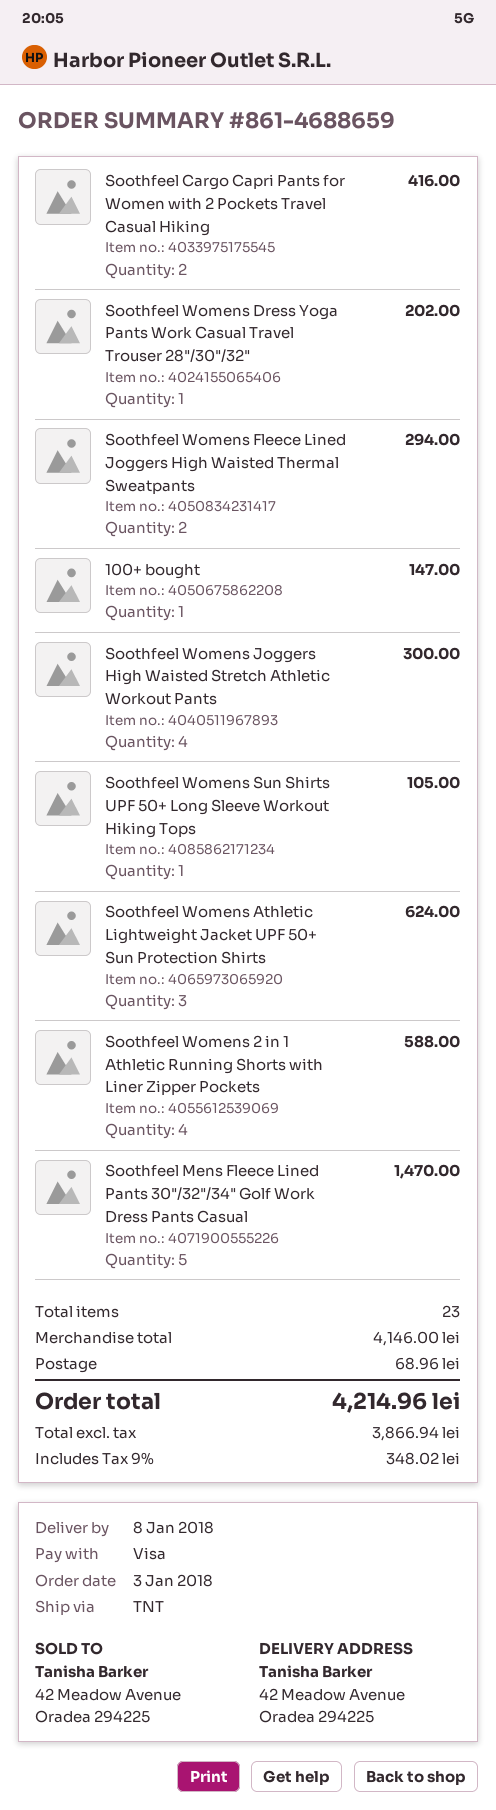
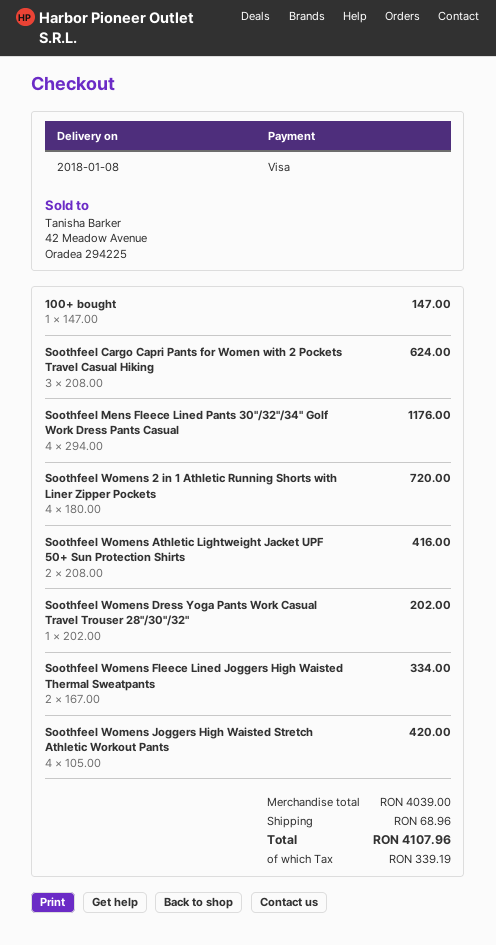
Soothfeel Cargo Capri Pants for Women with 2 Pockets Travel Casual Hiking: 2 for 416.00 -> 3 for 624.00
Soothfeel Womens Fleece Lined Joggers High Waisted Thermal Sweatpants: 2 for 294.00 -> 2 for 334.00
Soothfeel Womens Joggers High Waisted Stretch Athletic Workout Pants: 4 for 300.00 -> 4 for 420.00
Soothfeel Womens Sun Shirts UPF 50+ Long Sleeve Workout Hiking Tops: 1 for 105.00 -> none
Soothfeel Womens Athletic Lightweight Jacket UPF 50+ Sun Protection Shirts: 3 for 624.00 -> 2 for 416.00
Soothfeel Womens 2 in 1 Athletic Running Shorts with Liner Zipper Pockets: 4 for 588.00 -> 4 for 720.00
Soothfeel Mens Fleece Lined Pants 30"/32"/34" Golf Work Dress Pants Casual: 5 for 1470.00 -> 4 for 1176.00
subtotal: 4146.00 -> 4039.00
tax: 348.02 -> 339.19
total: 4214.96 -> 4107.96

